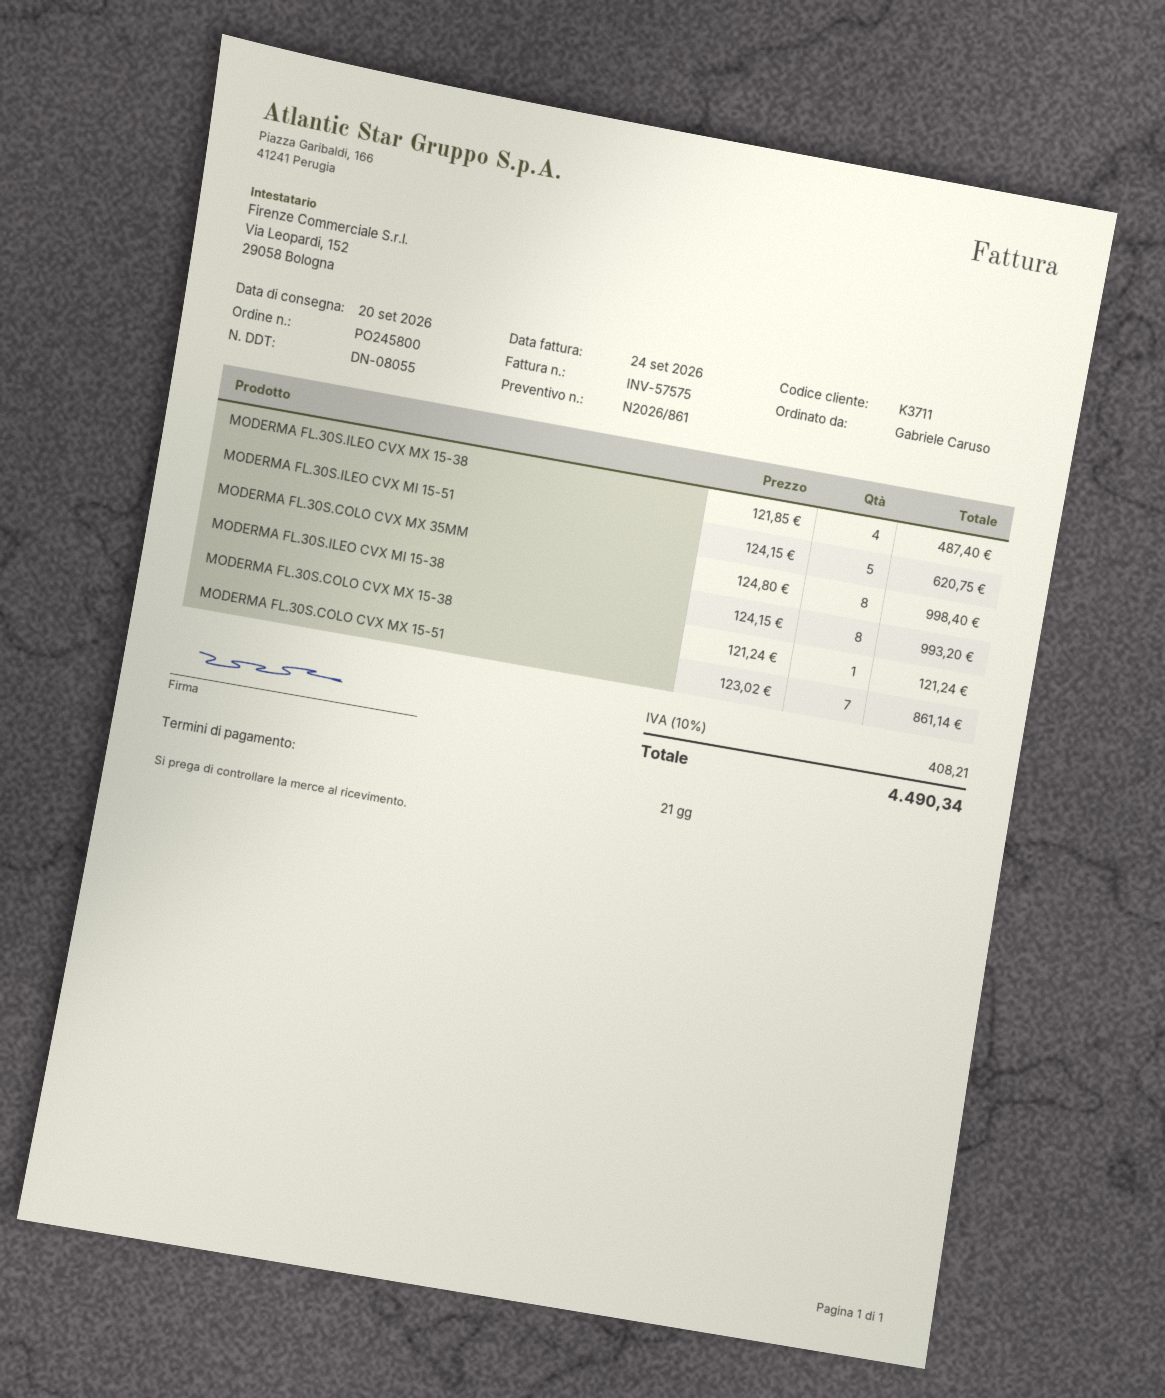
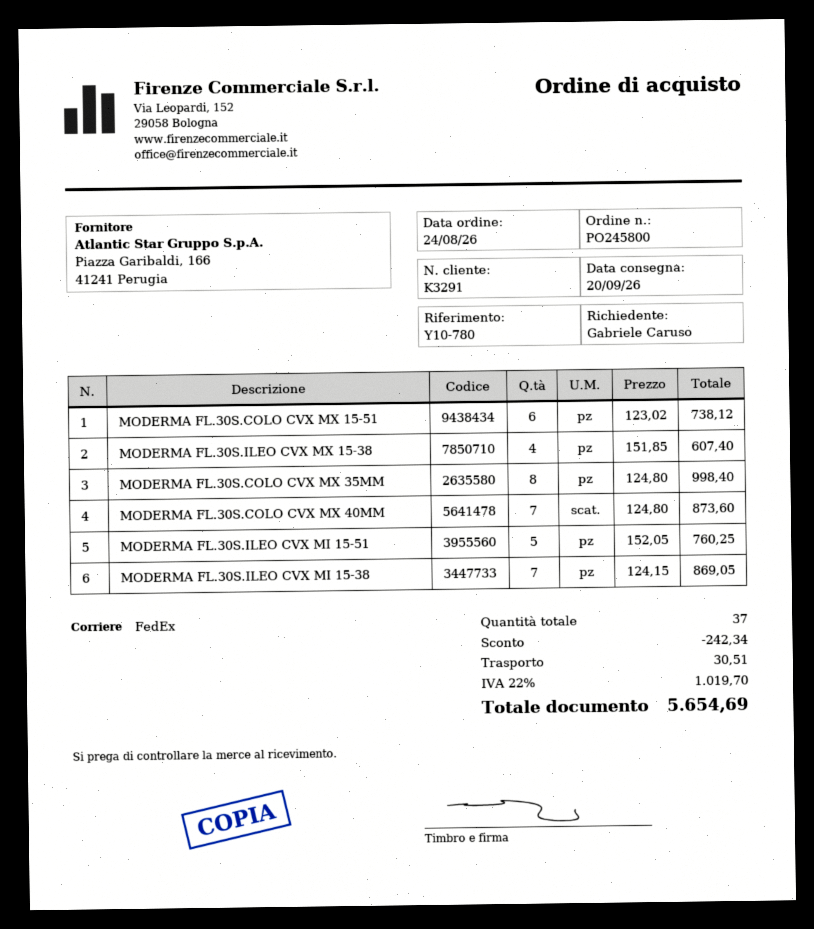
customer number: K3711 -> K3291
MODERMA FL.30S.ILEO CVX MX 15-38: 4 x 121.85 = 487.40 -> 4 x 151.85 = 607.40
MODERMA FL.30S.ILEO CVX MI 15-51: 5 x 124.15 = 620.75 -> 5 x 152.05 = 760.25
MODERMA FL.30S.ILEO CVX MI 15-38: 8 x 124.15 = 993.20 -> 7 x 124.15 = 869.05
MODERMA FL.30S.COLO CVX MX 15-38: 1 x 121.24 = 121.24 -> none
MODERMA FL.30S.COLO CVX MX 15-51: 7 x 123.02 = 861.14 -> 6 x 123.02 = 738.12
MODERMA FL.30S.COLO CVX MX 40MM: none -> 7 x 124.80 = 873.60
discount: none -> 242.34
shipping: none -> 30.51
tax: 10% = 408.21 -> 22% = 1019.70
total: 4490.34 -> 5654.69

